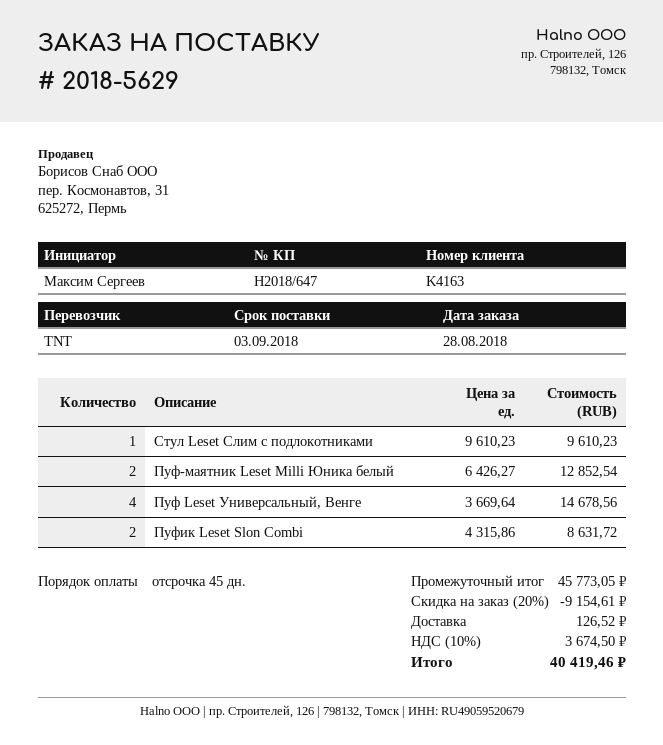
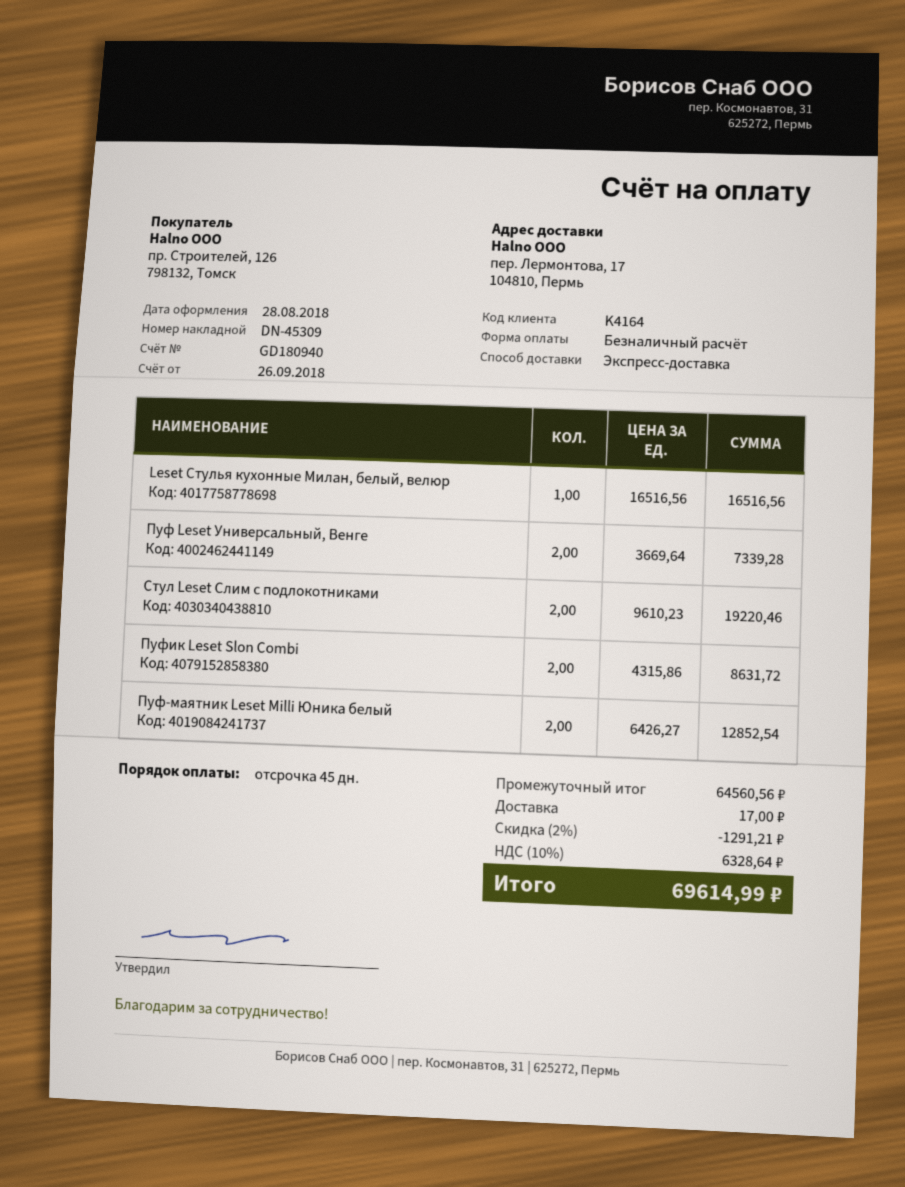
customer number: K4163 -> K4164
shipping method: TNT -> express
Стул Leset Слим с подлокотниками: 1 x 9610.23 = 9610.23 -> 2 x 9610.23 = 19220.46
Пуф Leset Универсальный, Венге: 4 x 3669.64 = 14678.56 -> 2 x 3669.64 = 7339.28
Leset Стулья кухонные Милан, белый, велюр: none -> 1 x 16516.56 = 16516.56
subtotal: 45773.05 -> 64560.56
discount: 20% = 9154.61 -> 2% = 1291.21
shipping: 126.52 -> 17.00
tax: 10% = 3674.50 -> 10% = 6328.64
total: 40419.46 -> 69614.99

